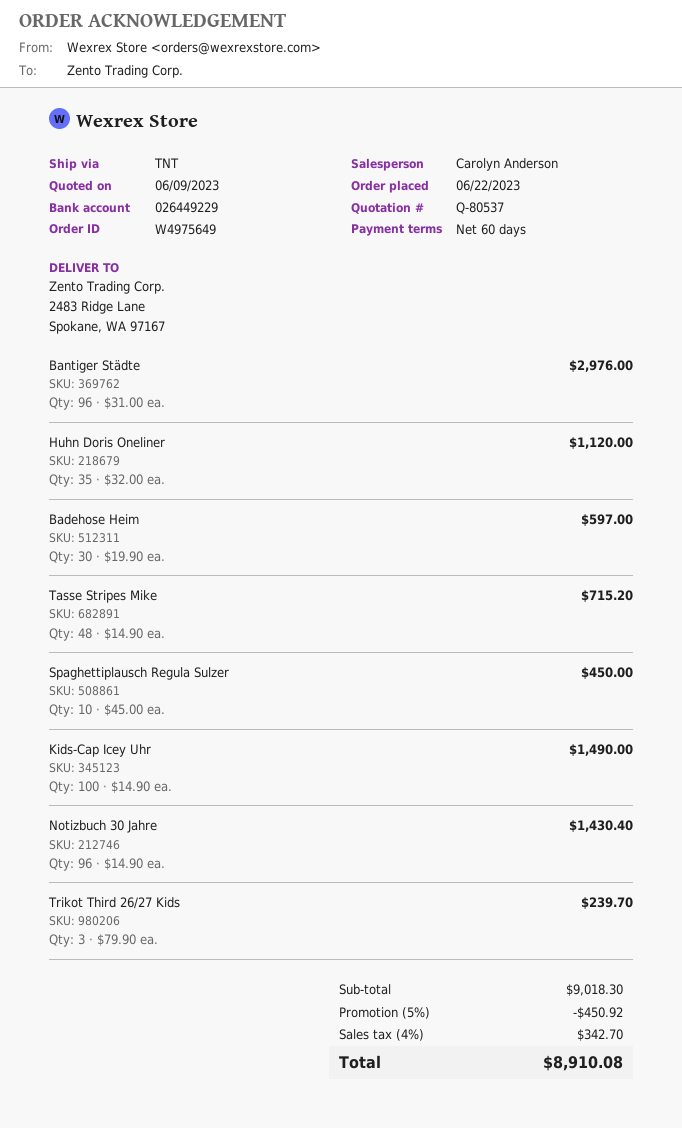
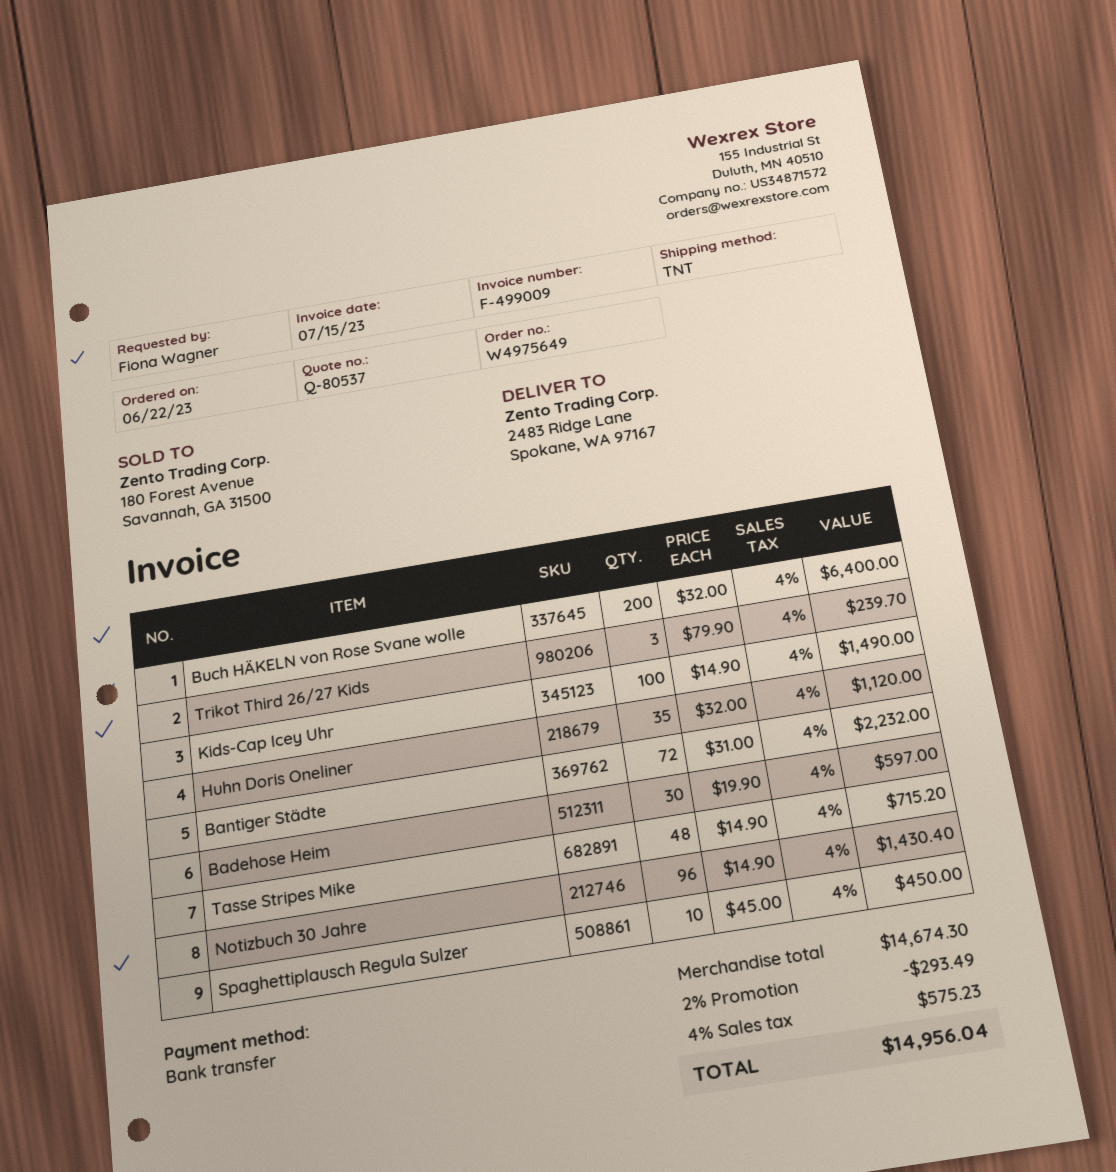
Bantiger Städte: 96 x 31.00 = 2976.00 -> 72 x 31.00 = 2232.00
Buch HÄKELN von Rose Svane wolle: none -> 200 x 32.00 = 6400.00
subtotal: 9018.30 -> 14674.30
discount: 5% = 450.92 -> 2% = 293.49
tax: 4% = 342.70 -> 4% = 575.23
total: 8910.08 -> 14956.04

